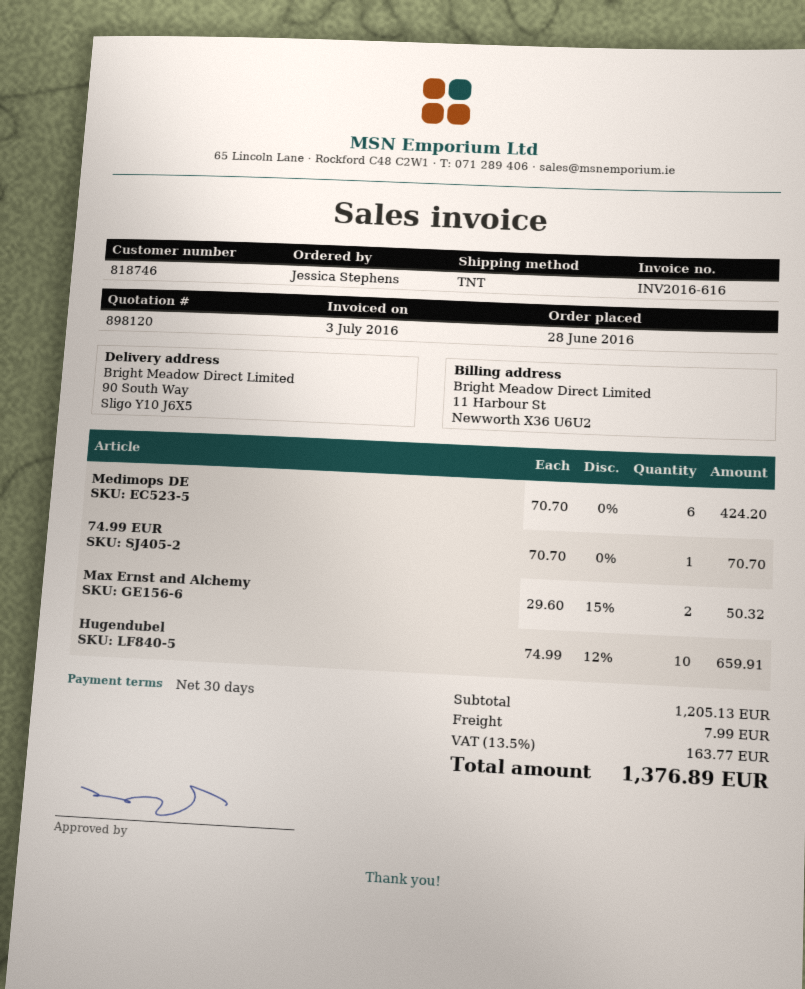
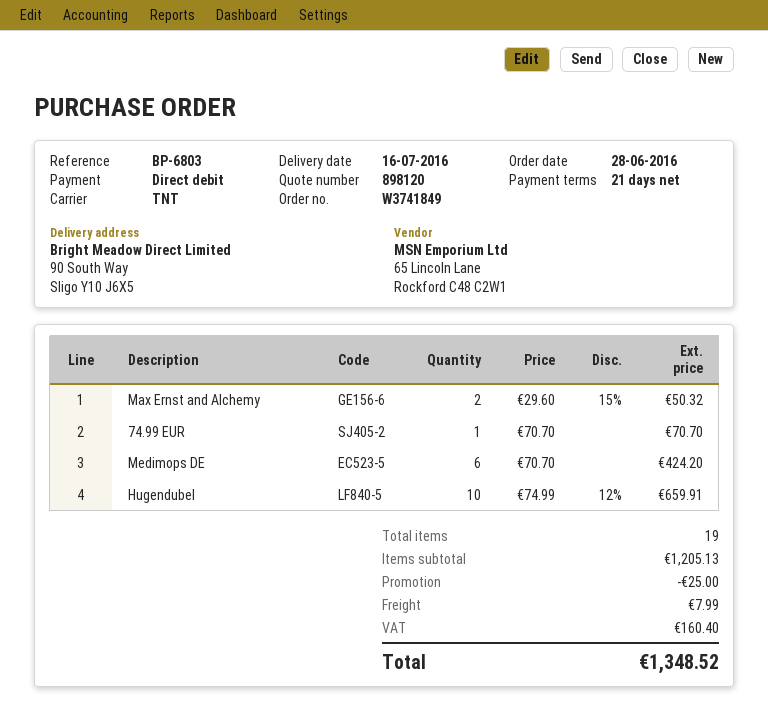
payment terms: 30 days -> 21 days
discount: none -> 25.00
tax: 163.77 -> 160.40
total: 1376.89 -> 1348.52

